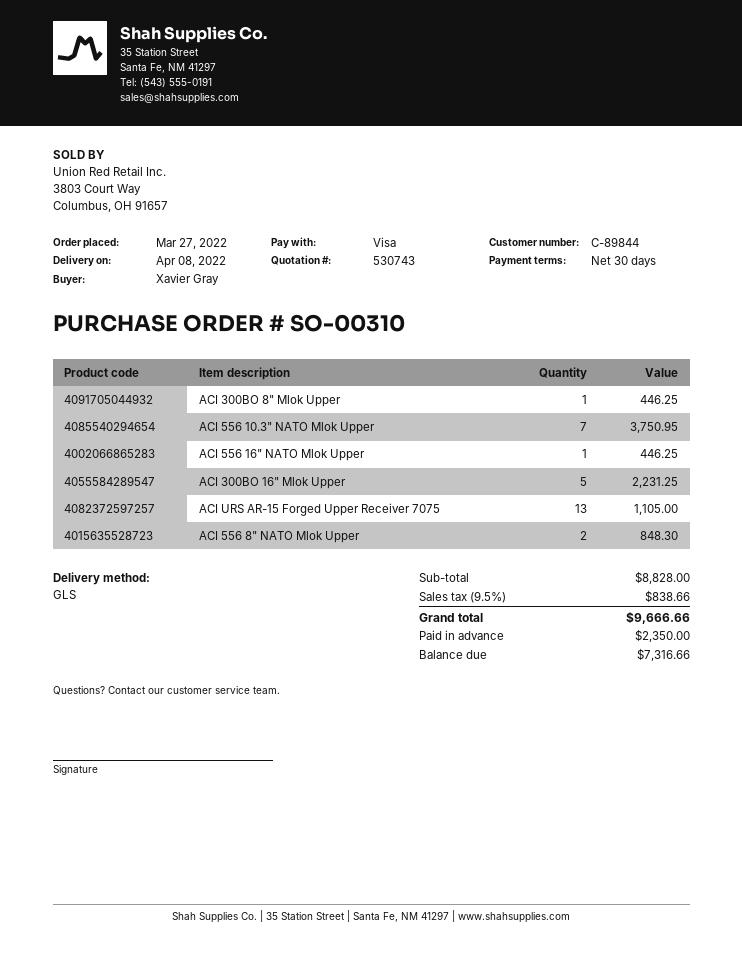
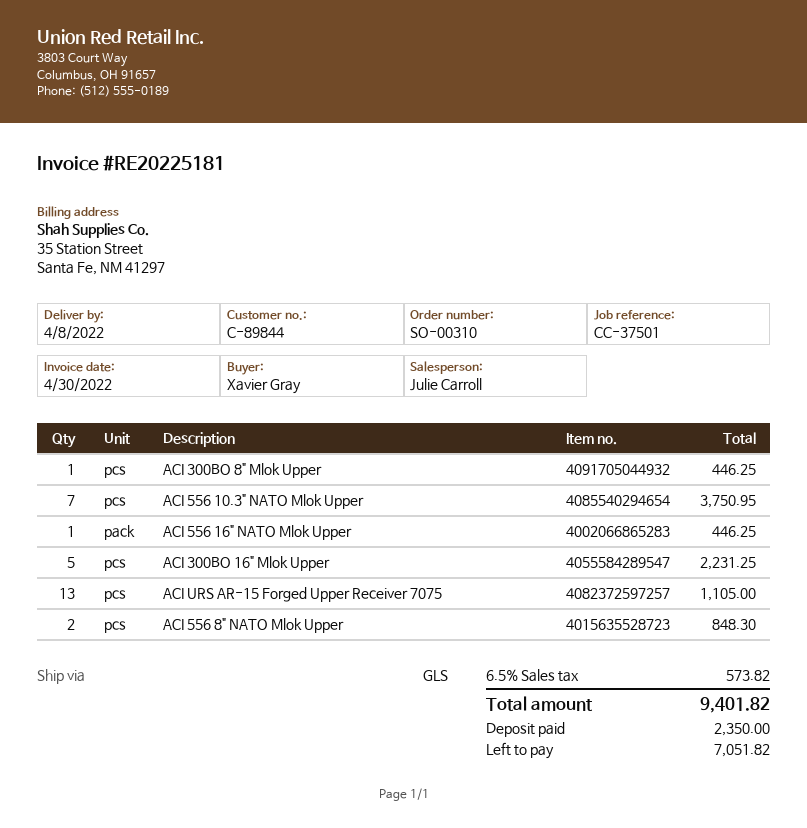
tax: 9.5% = 838.66 -> 6.5% = 573.82
total: 9666.66 -> 9401.82
balance: 7316.66 -> 7051.82

